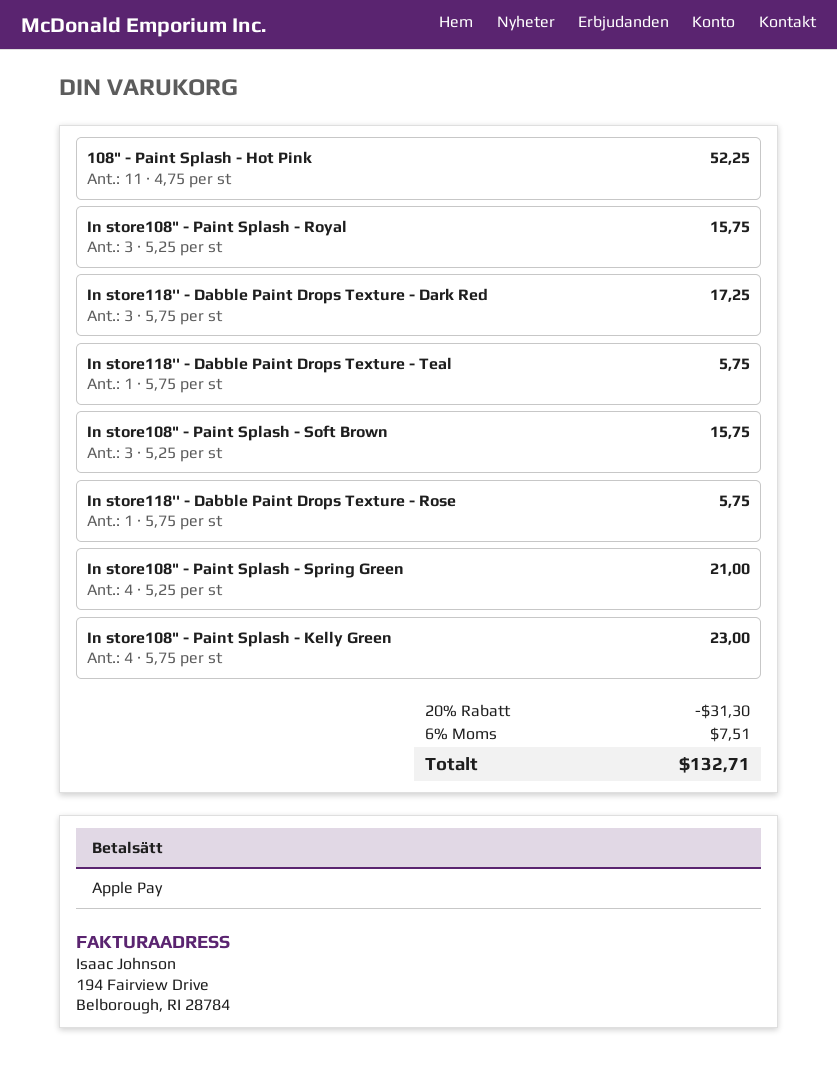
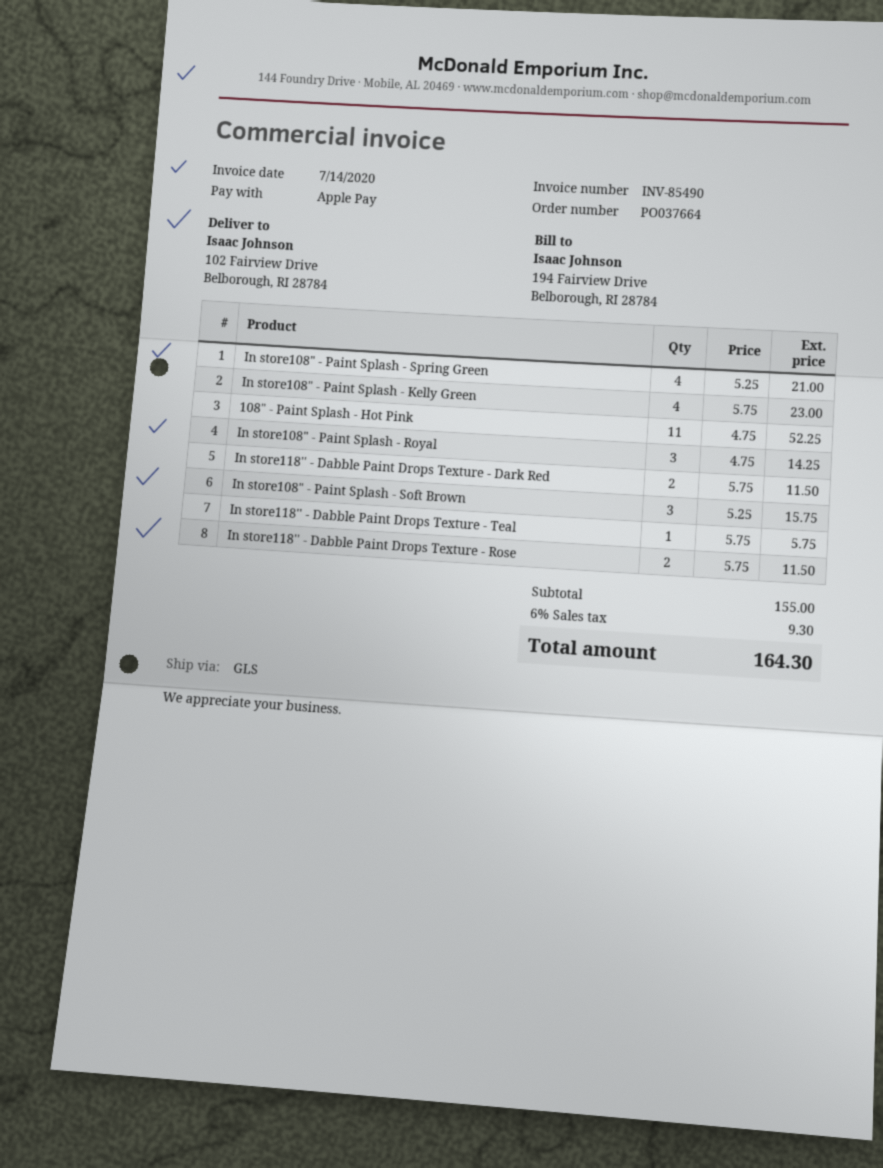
In store108" - Paint Splash - Royal: 3 x 5.25 = 15.75 -> 3 x 4.75 = 14.25
In store118'' - Dabble Paint Drops Texture - Dark Red: 3 x 5.75 = 17.25 -> 2 x 5.75 = 11.50
In store118'' - Dabble Paint Drops Texture - Rose: 1 x 5.75 = 5.75 -> 2 x 5.75 = 11.50
discount: 20% = 31.30 -> none
tax: 6% = 7.51 -> 6% = 9.30
total: 132.71 -> 164.30

